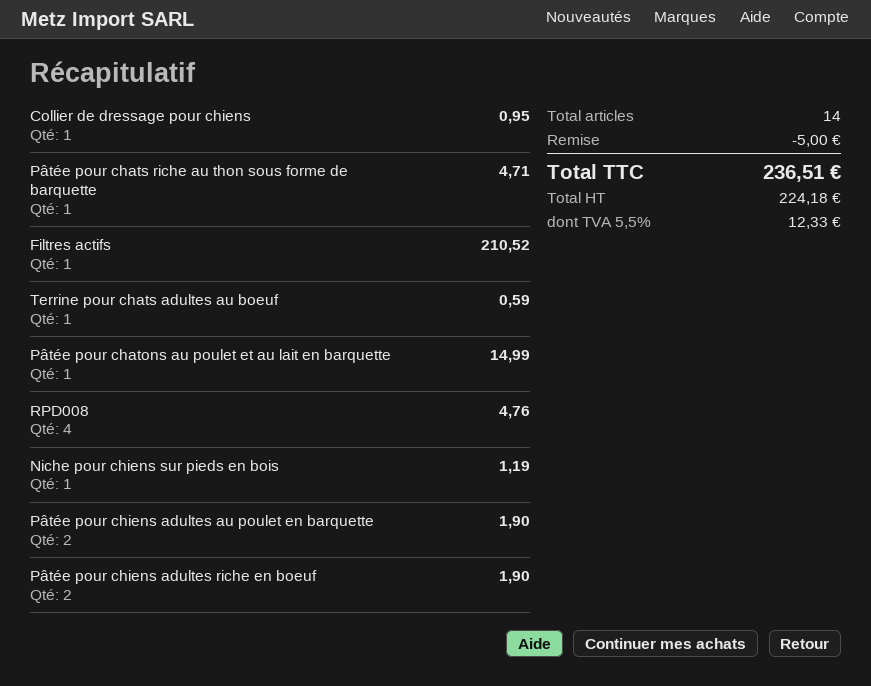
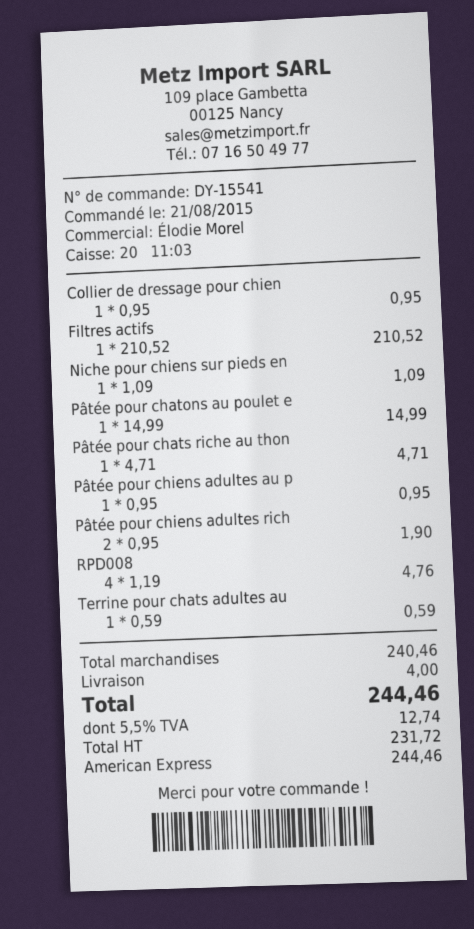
Niche pour chiens sur pieds en bois: 1 for 1.19 -> 1 for 1.09
Pâtée pour chiens adultes au poulet en barquette: 2 for 1.90 -> 1 for 0.95
discount: 5.00 -> none
shipping: none -> 4.00
net: 224.18 -> 231.72
tax: 5.5% = 12.33 -> 5.5% = 12.74
total: 236.51 -> 244.46

